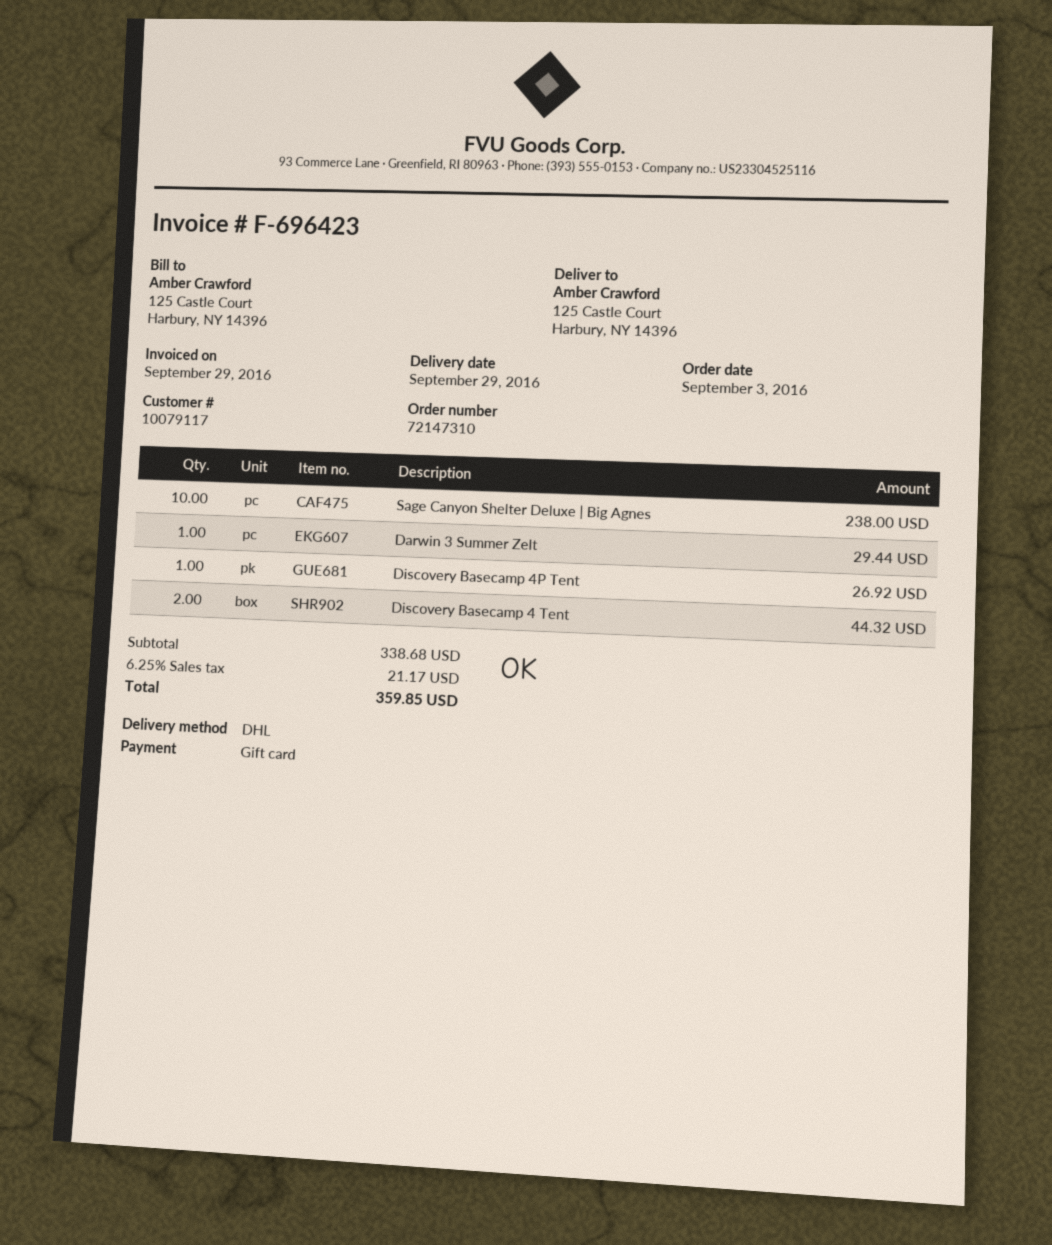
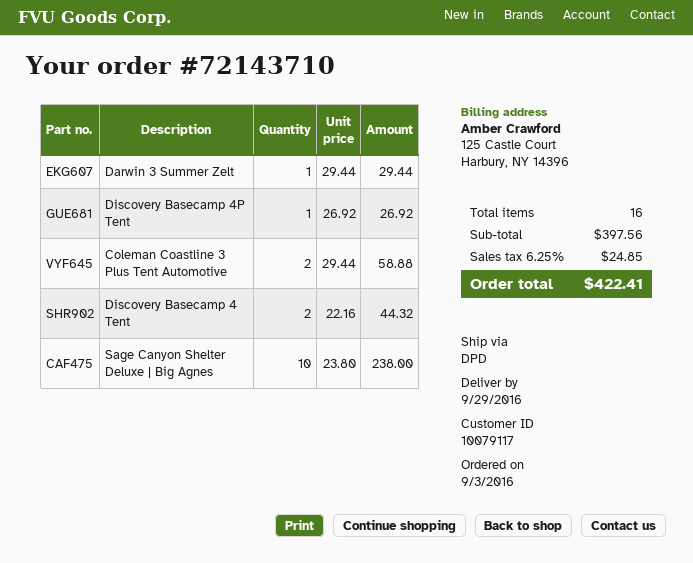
order number: 72147310 -> 72143710
shipping method: DHL -> DPD
Coleman Coastline 3 Plus Tent Automotive: none -> 2 for 58.88
subtotal: 338.68 -> 397.56
tax: 6.25% = 21.17 -> 6.25% = 24.85
total: 359.85 -> 422.41

